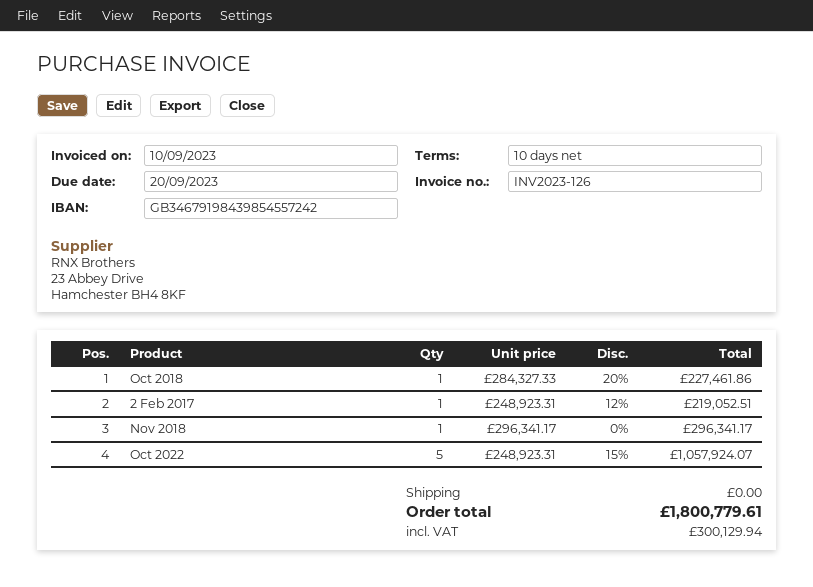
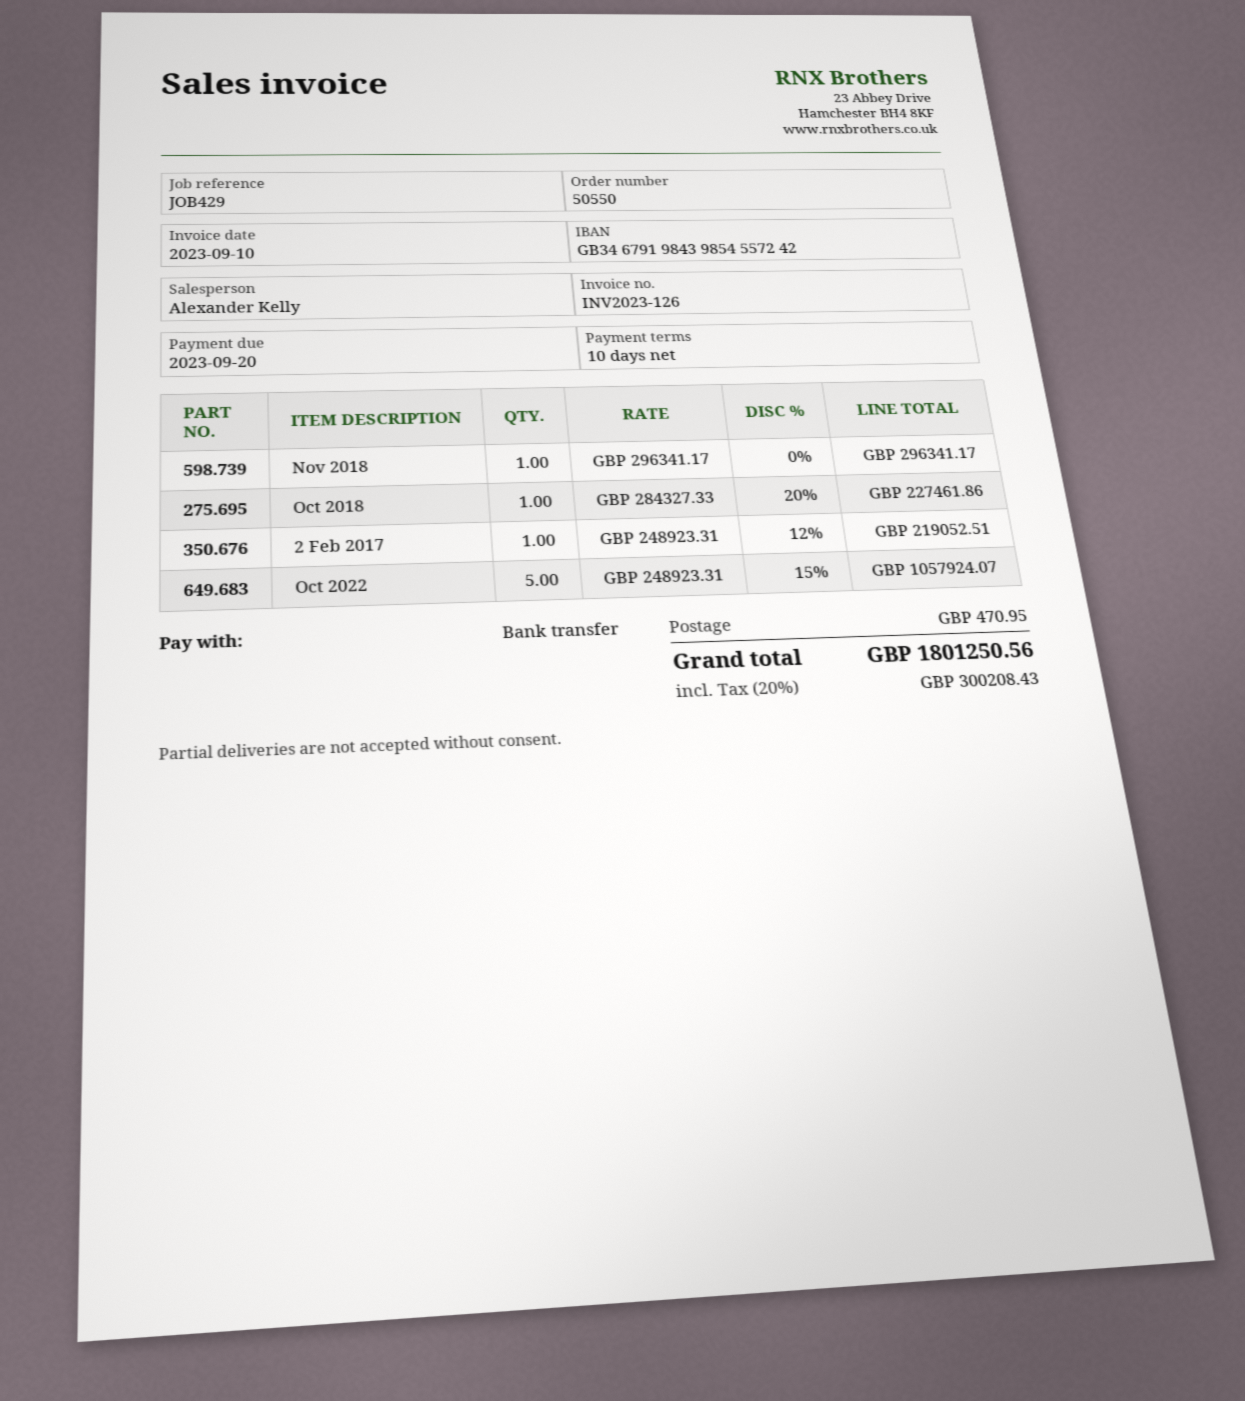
shipping: 0.00 -> 470.95
tax: 300129.94 -> 300208.43
total: 1800779.61 -> 1801250.56

